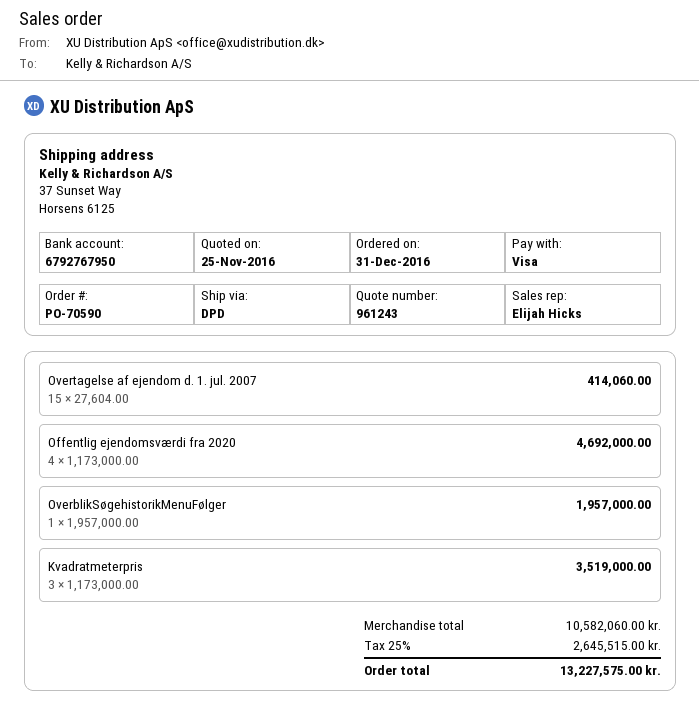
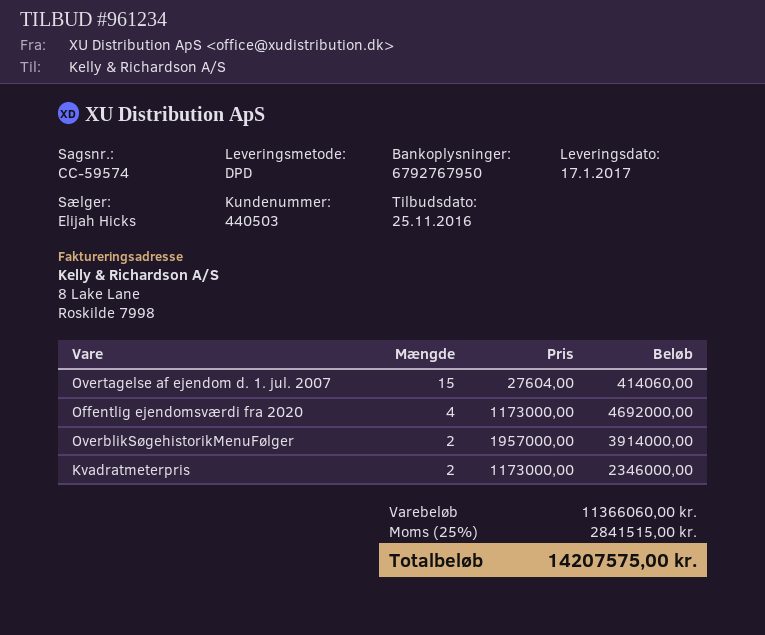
quote number: 961243 -> 961234
OverblikSøgehistorikMenuFølger: 1 x 1957000.00 = 1957000.00 -> 2 x 1957000.00 = 3914000.00
Kvadratmeterpris: 3 x 1173000.00 = 3519000.00 -> 2 x 1173000.00 = 2346000.00
subtotal: 10582060.00 -> 11366060.00
tax: 25% = 2645515.00 -> 25% = 2841515.00
total: 13227575.00 -> 14207575.00

